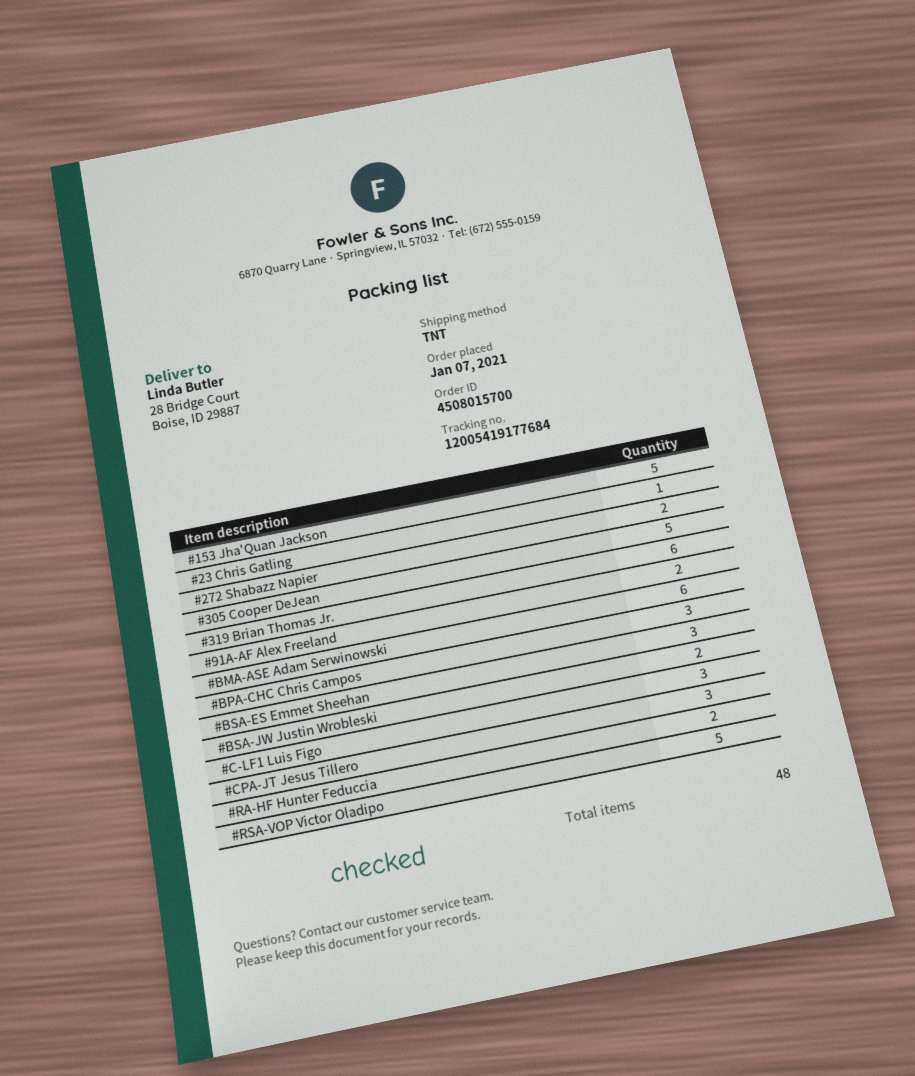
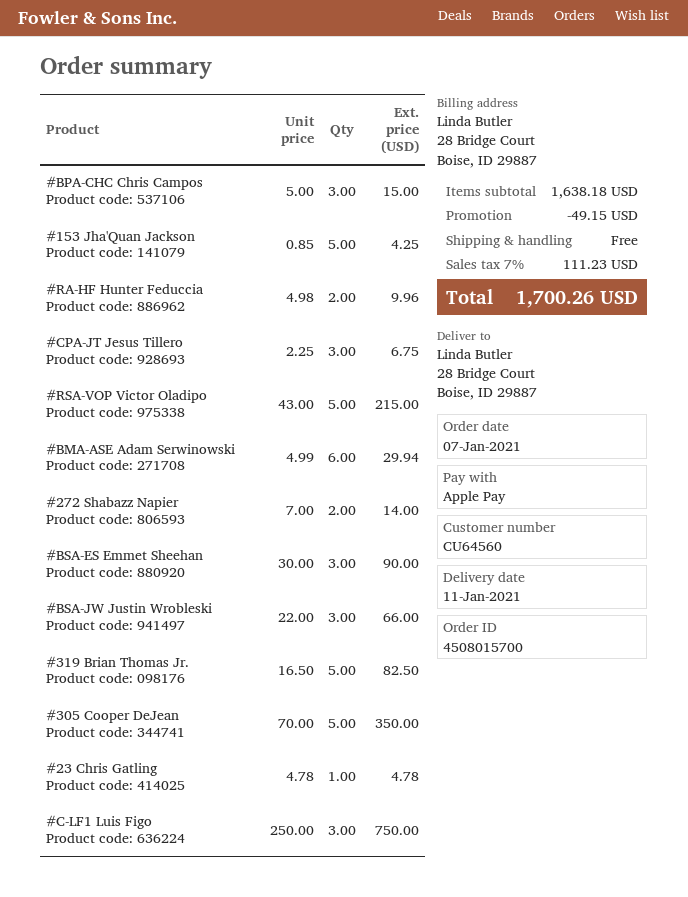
#319 Brian Thomas Jr.: 6 -> 5
#91A-AF Alex Freeland: 2 -> none
#BSA-JW Justin Wrobleski: 2 -> 3

